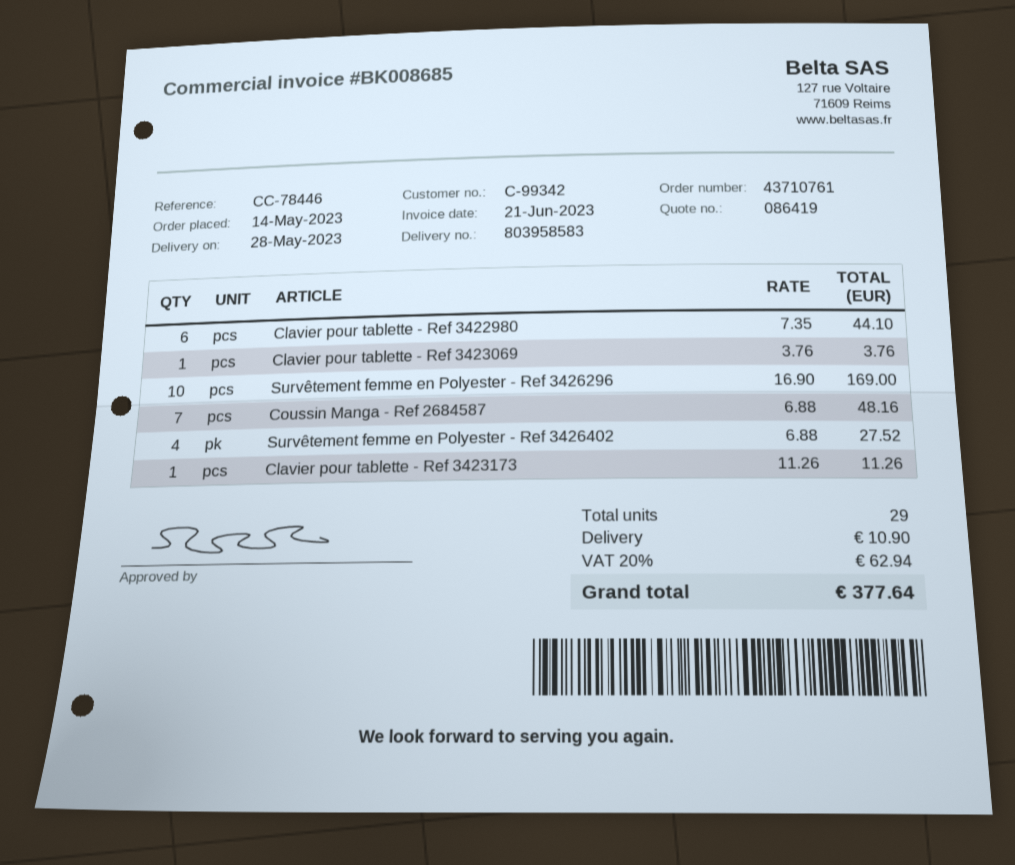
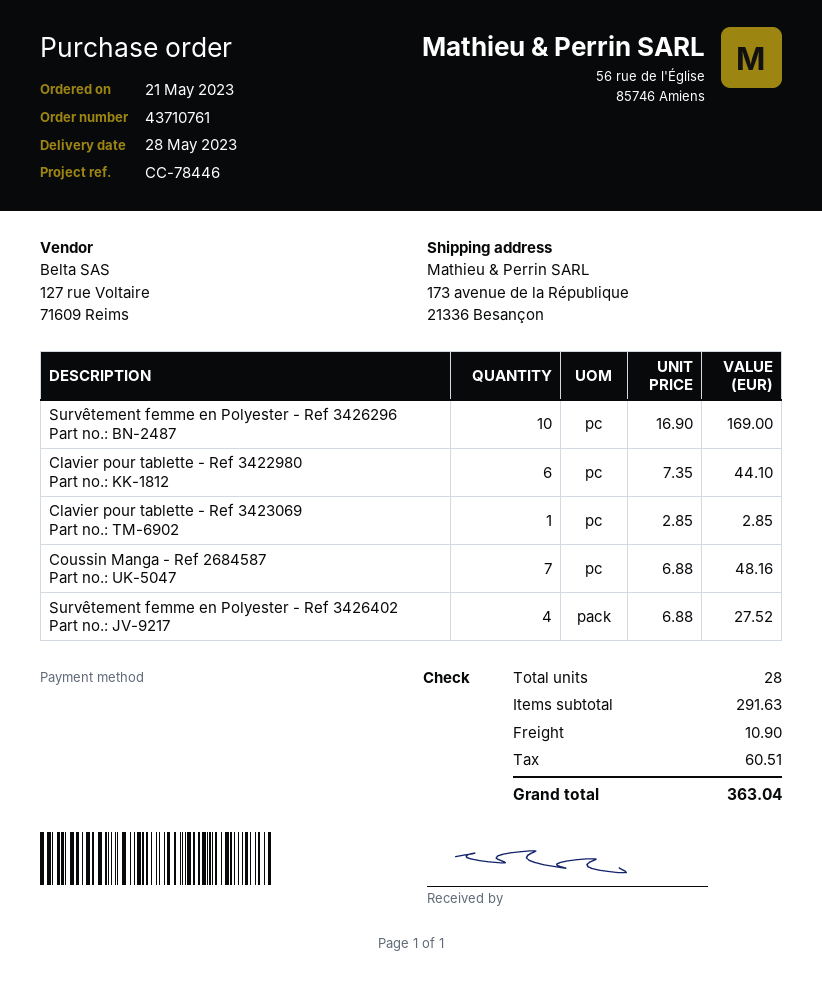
order date: 2023-05-14 -> 2023-05-21
Clavier pour tablette - Ref 3423069: 1 x 3.76 = 3.76 -> 1 x 2.85 = 2.85
Clavier pour tablette - Ref 3423173: 1 x 11.26 = 11.26 -> none
total quantity: 29 -> 28
tax: 62.94 -> 60.51
total: 377.64 -> 363.04

